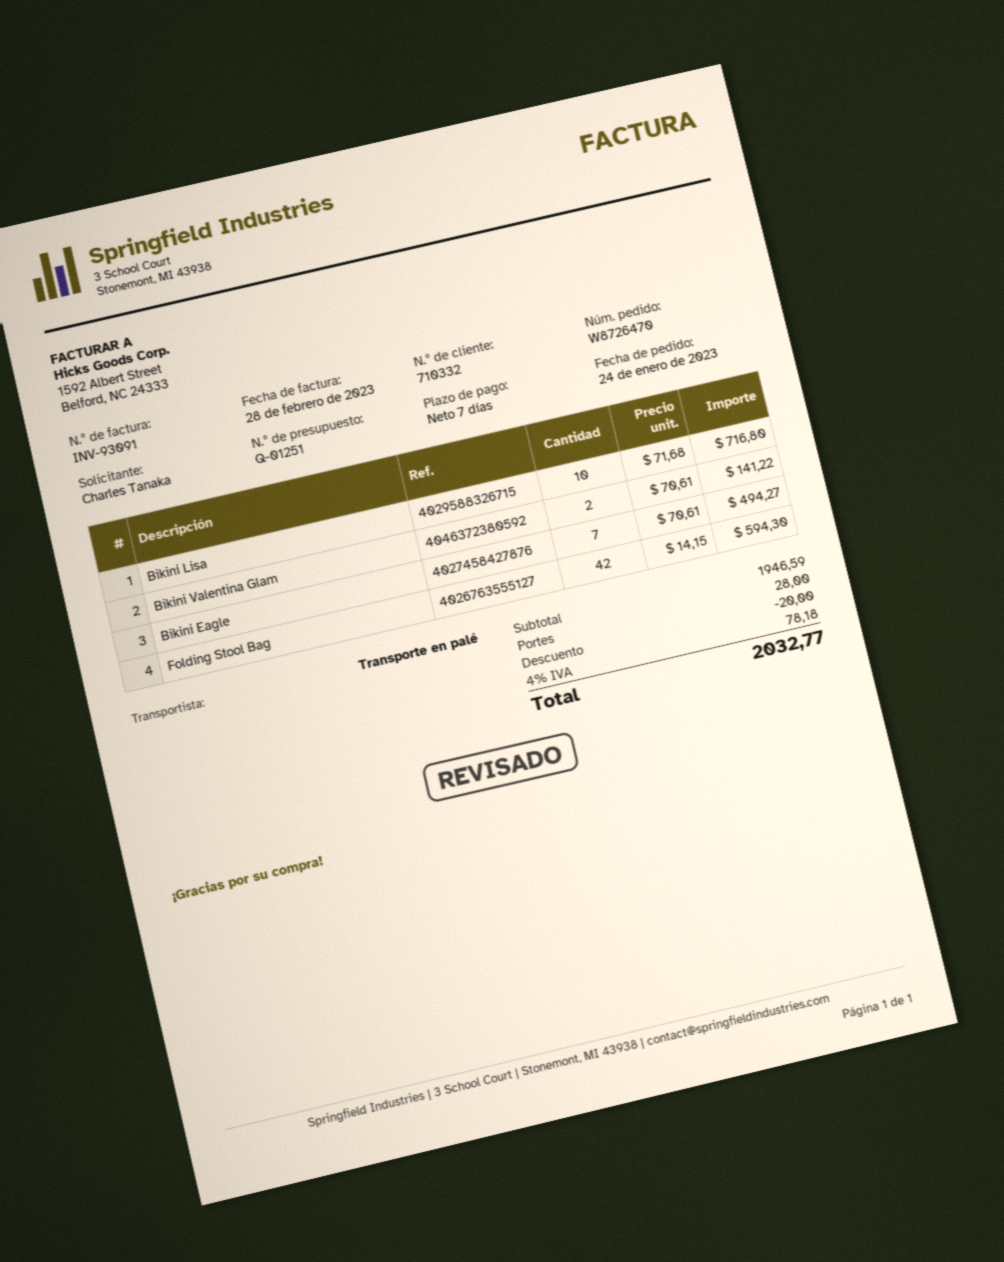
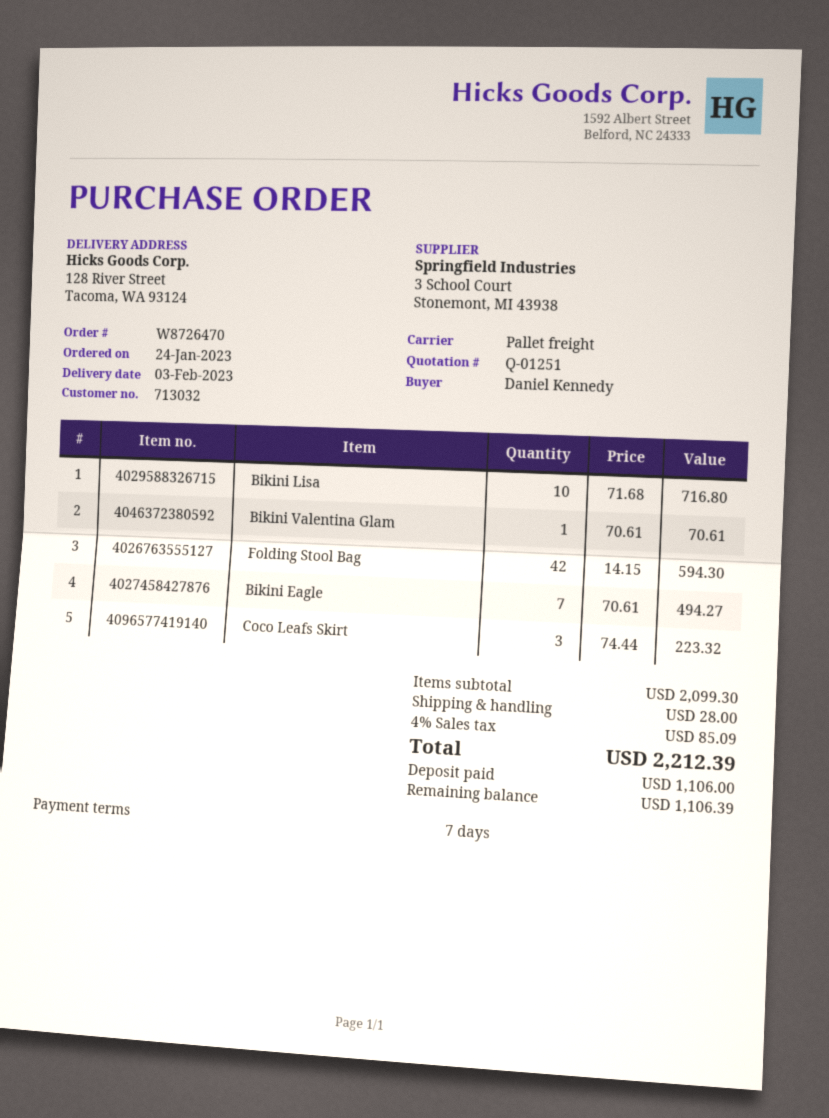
customer number: 710332 -> 713032
ordered by: Charles Tanaka -> Daniel Kennedy
Bikini Valentina Glam: 2 x 70.61 = 141.22 -> 1 x 70.61 = 70.61
Coco Leafs Skirt: none -> 3 x 74.44 = 223.32
subtotal: 1946.59 -> 2099.30
discount: 20.00 -> none
tax: 4% = 78.18 -> 4% = 85.09
total: 2032.77 -> 2212.39

